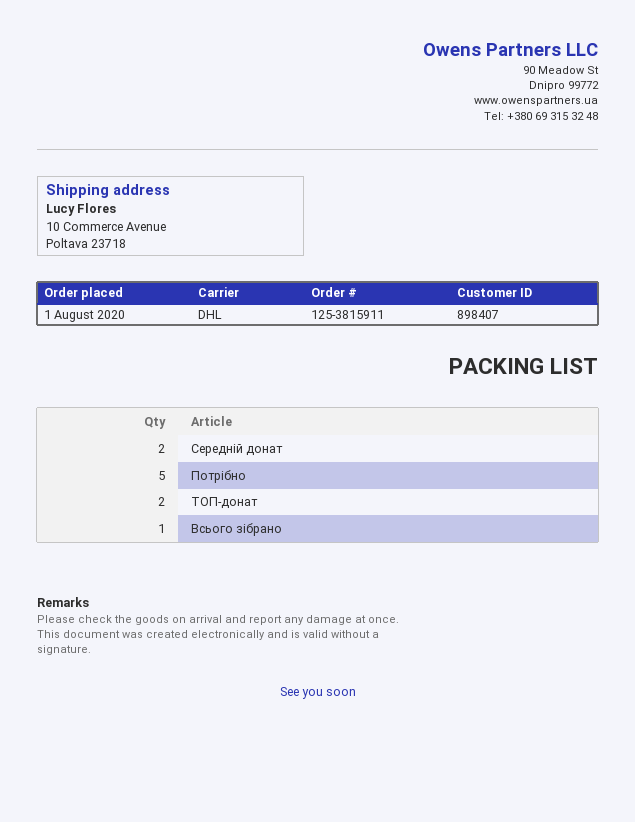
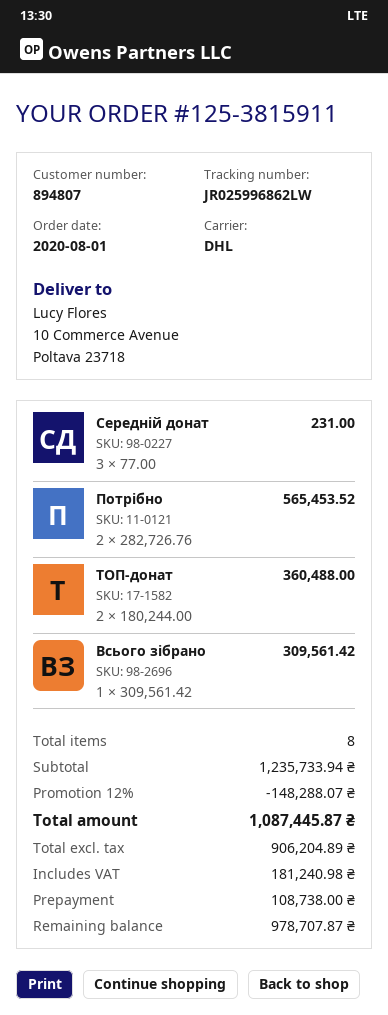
customer number: 898407 -> 894807
Середній донат: 2 -> 3
Потрібно: 5 -> 2

